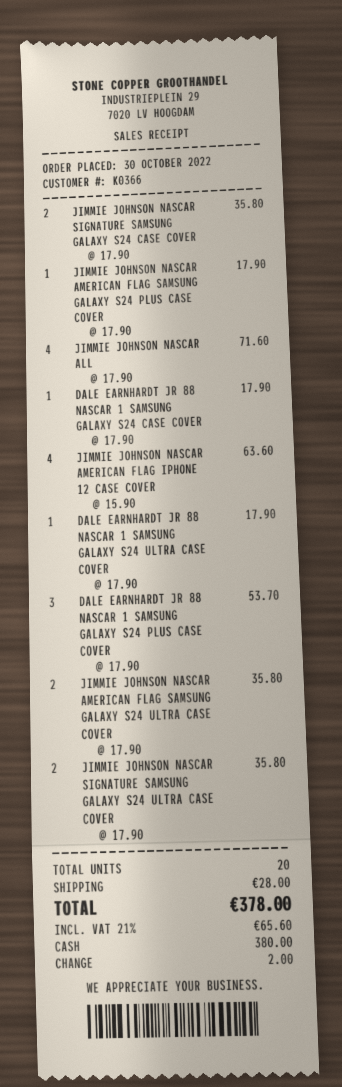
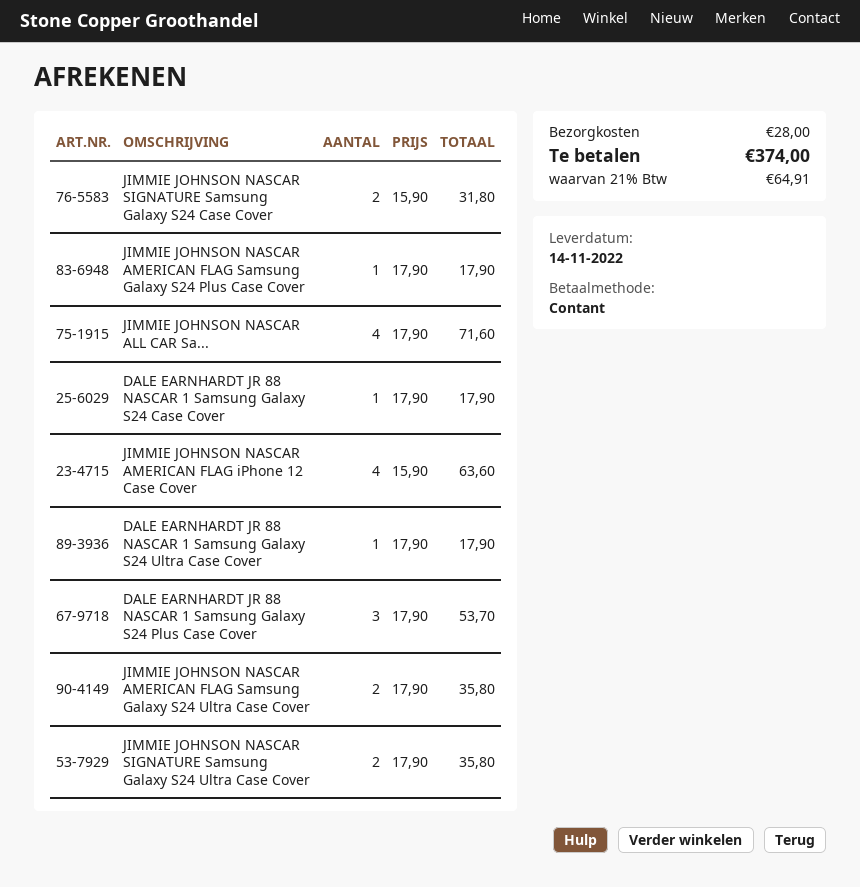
JIMMIE JOHNSON NASCAR SIGNATURE SAMSUNG GALAXY S24 CASE COVER: 2 x 17.90 = 35.80 -> 2 x 15.90 = 31.80
tax: 21% = 65.60 -> 21% = 64.91
total: 378.00 -> 374.00

